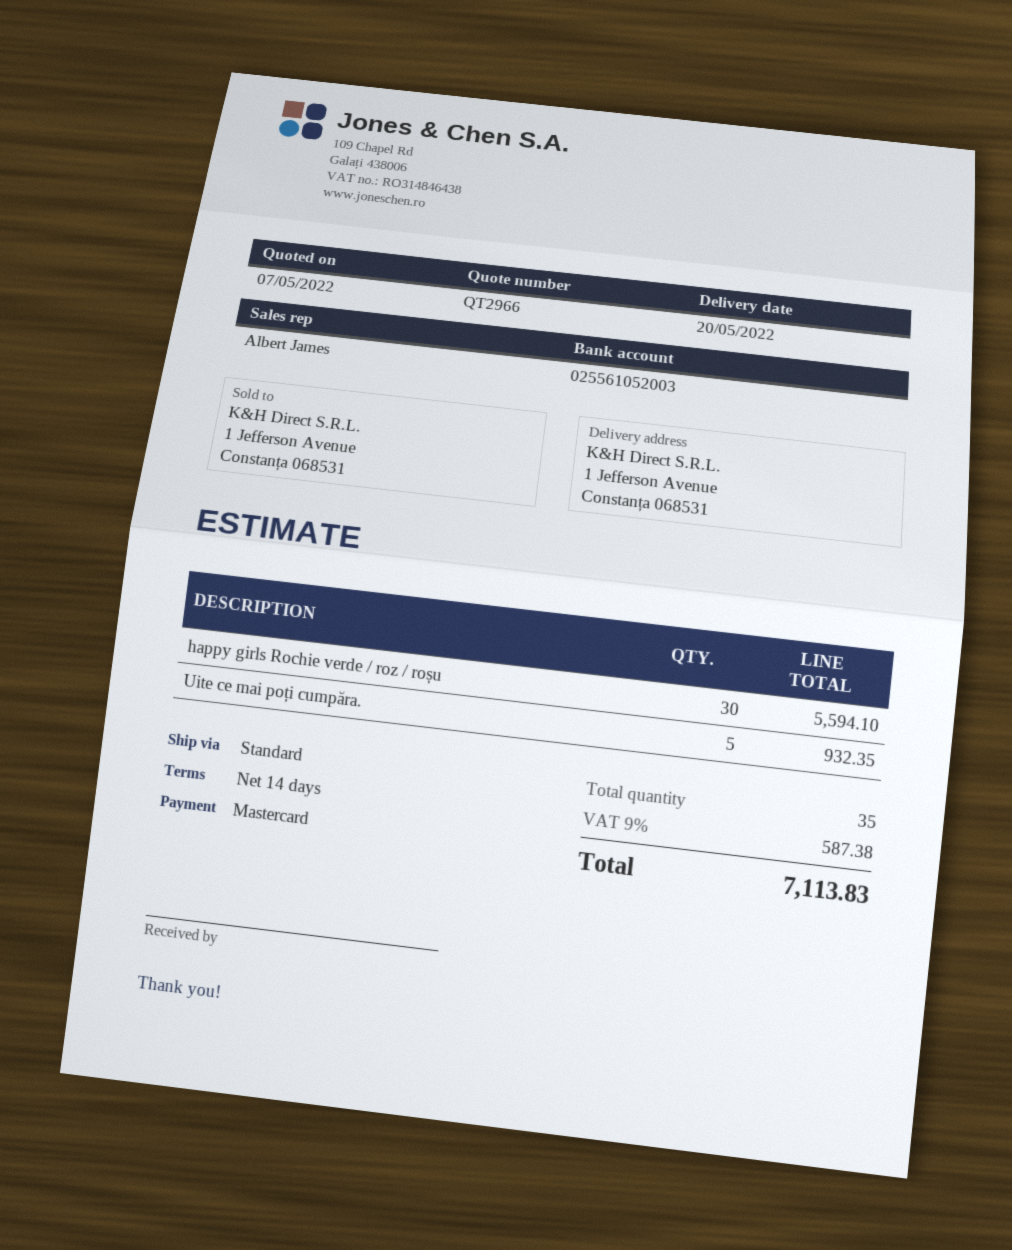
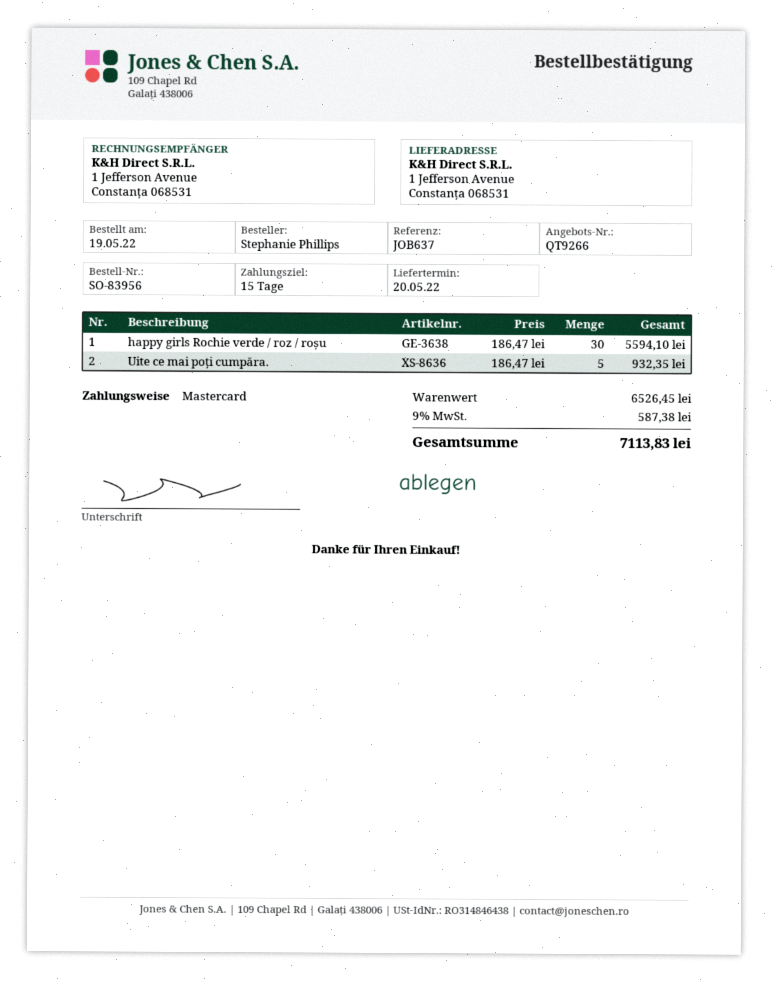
quote number: QT2966 -> QT9266
payment terms: 14 days -> 15 days

